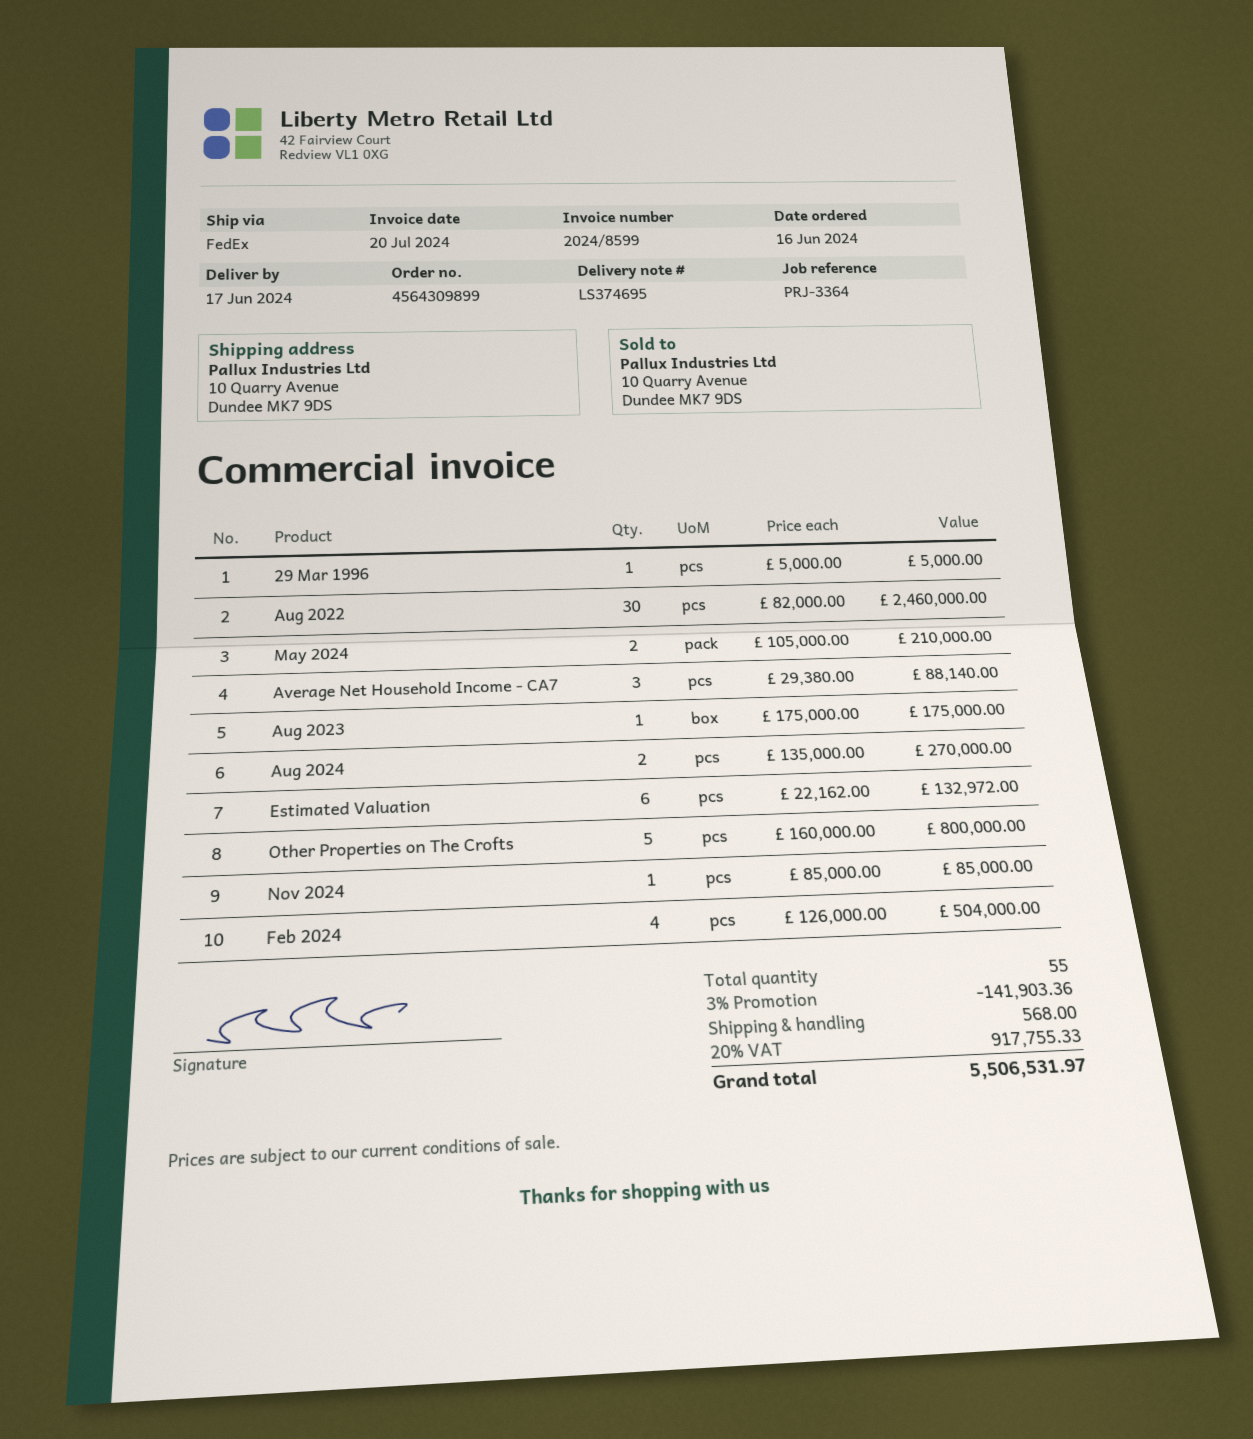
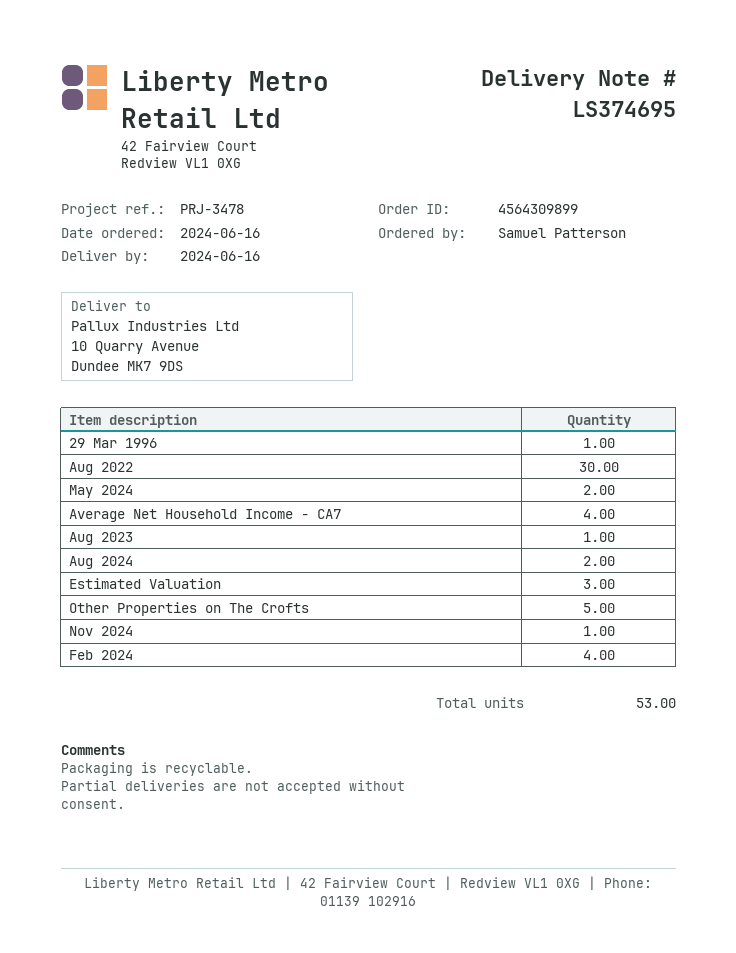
delivery date: 2024-06-17 -> 2024-06-16
reference: PRJ-3364 -> PRJ-3478
Average Net Household Income - CA7: 3 -> 4
Estimated Valuation: 6 -> 3
total quantity: 55 -> 53

